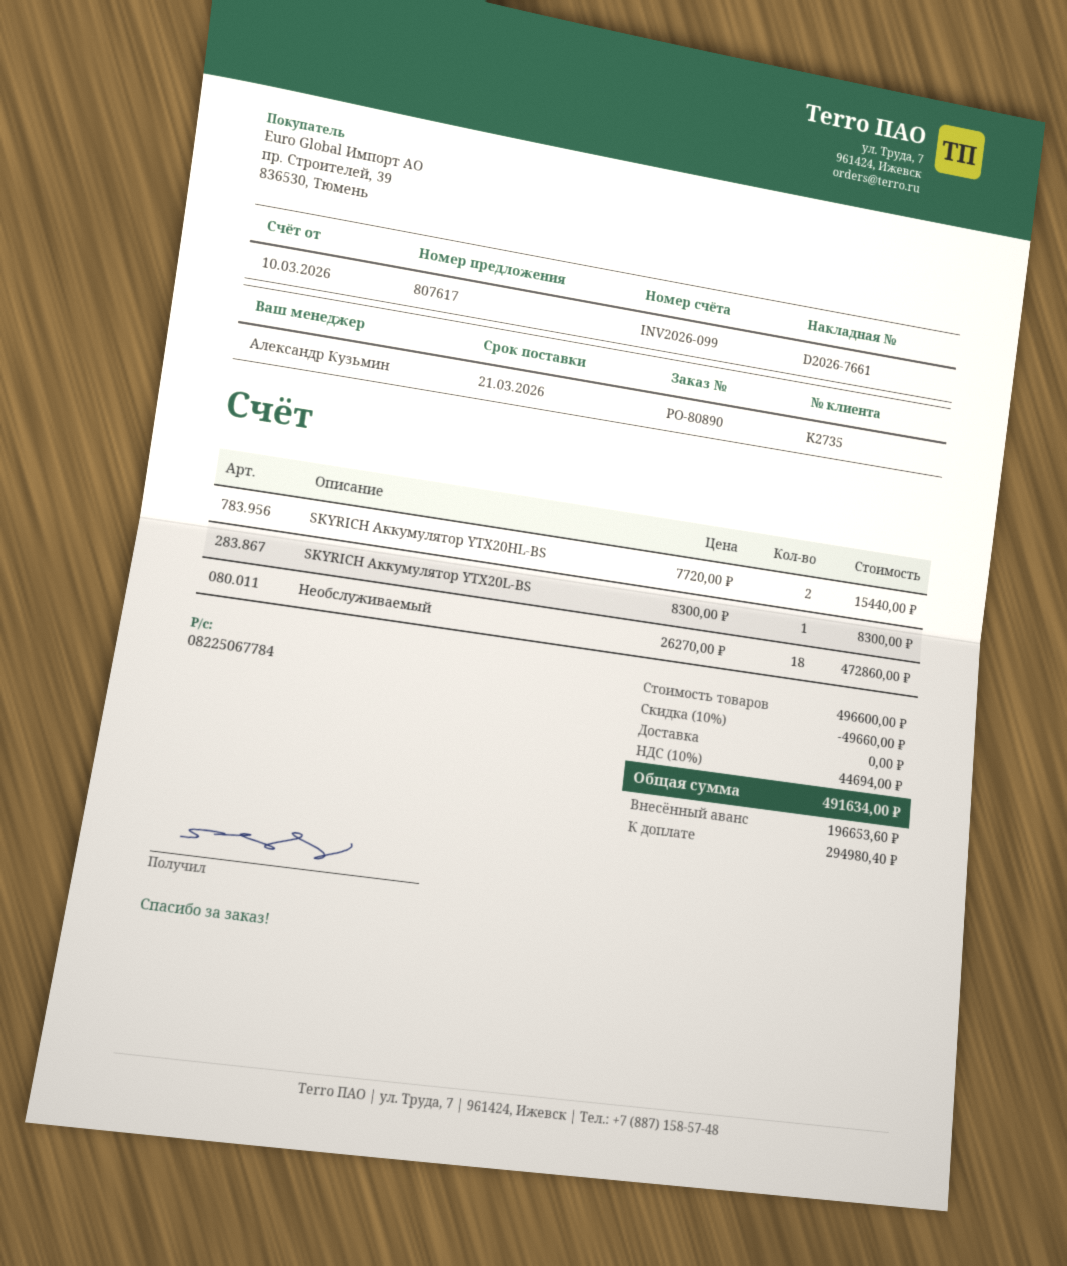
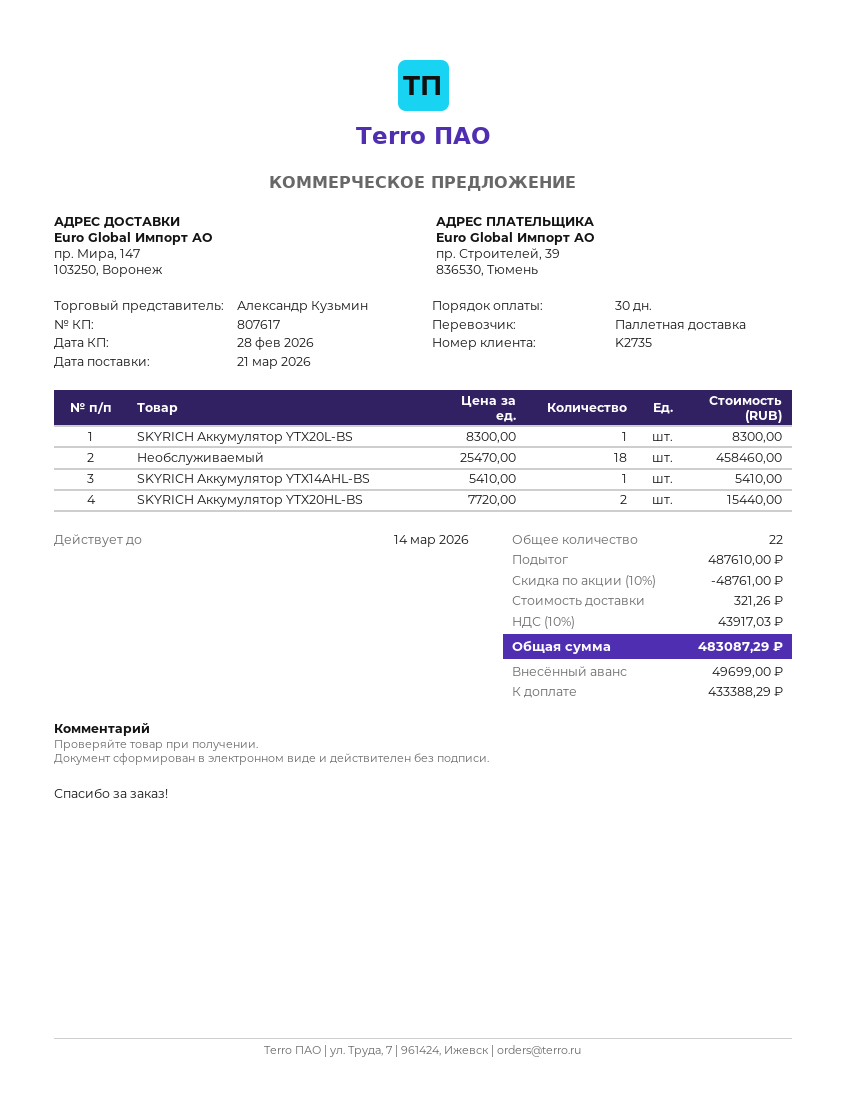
Необслуживаемый: 18 x 26270.00 = 472860.00 -> 18 x 25470.00 = 458460.00
SKYRICH Аккумулятор YTX14AHL-BS: none -> 1 x 5410.00 = 5410.00
subtotal: 496600.00 -> 487610.00
discount: 10% = 49660.00 -> 10% = 48761.00
shipping: 0.00 -> 321.26
tax: 10% = 44694.00 -> 10% = 43917.03
total: 491634.00 -> 483087.29
deposit: 196653.60 -> 49699.00
balance: 294980.40 -> 433388.29

